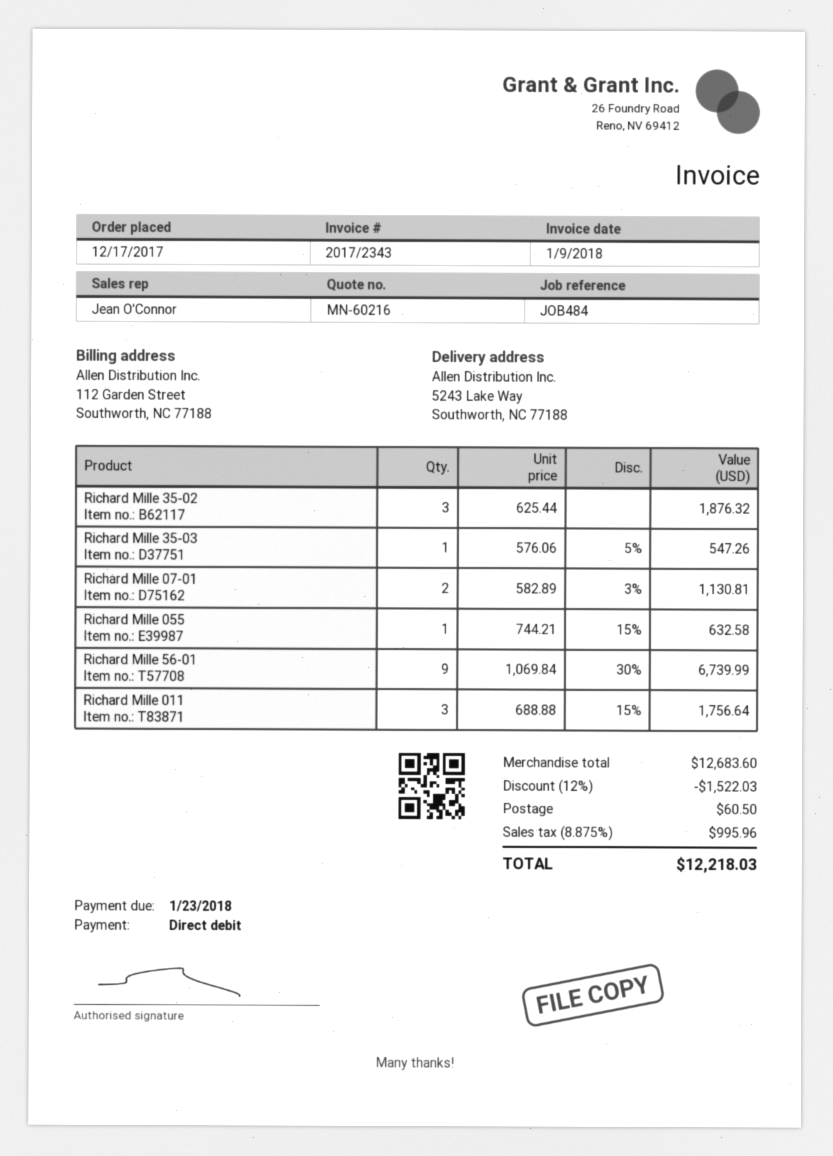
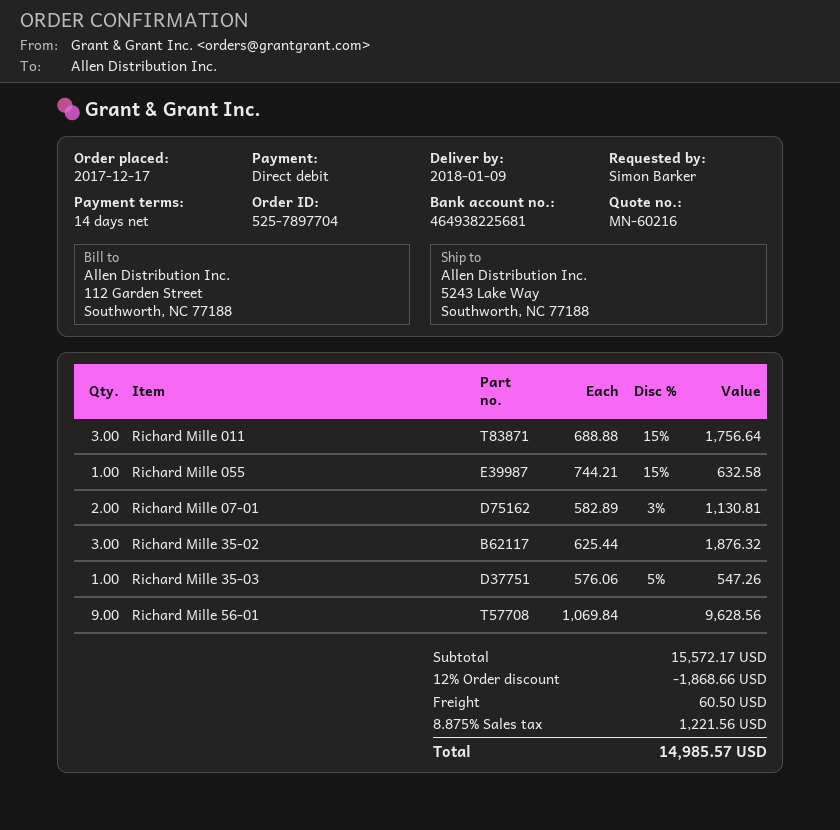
Richard Mille 56-01: 9 x 1069.84 - 30% = 6739.99 -> 9 x 1069.84 = 9628.56
subtotal: 12683.60 -> 15572.17
discount: 12% = 1522.03 -> 12% = 1868.66
tax: 8.875% = 995.96 -> 8.875% = 1221.56
total: 12218.03 -> 14985.57

